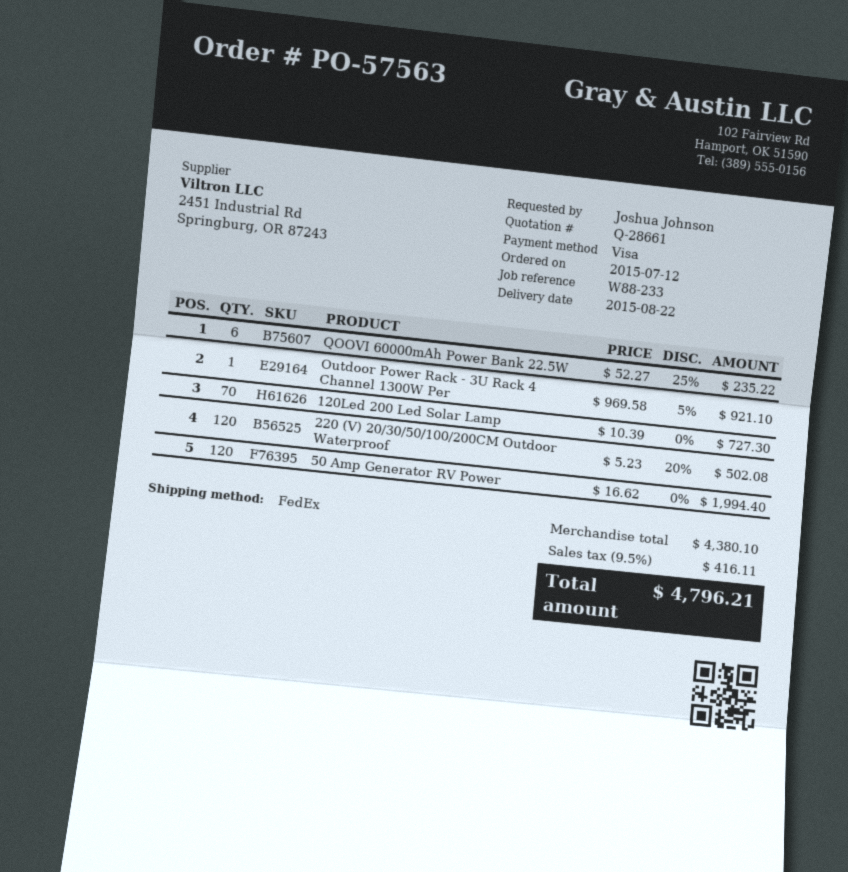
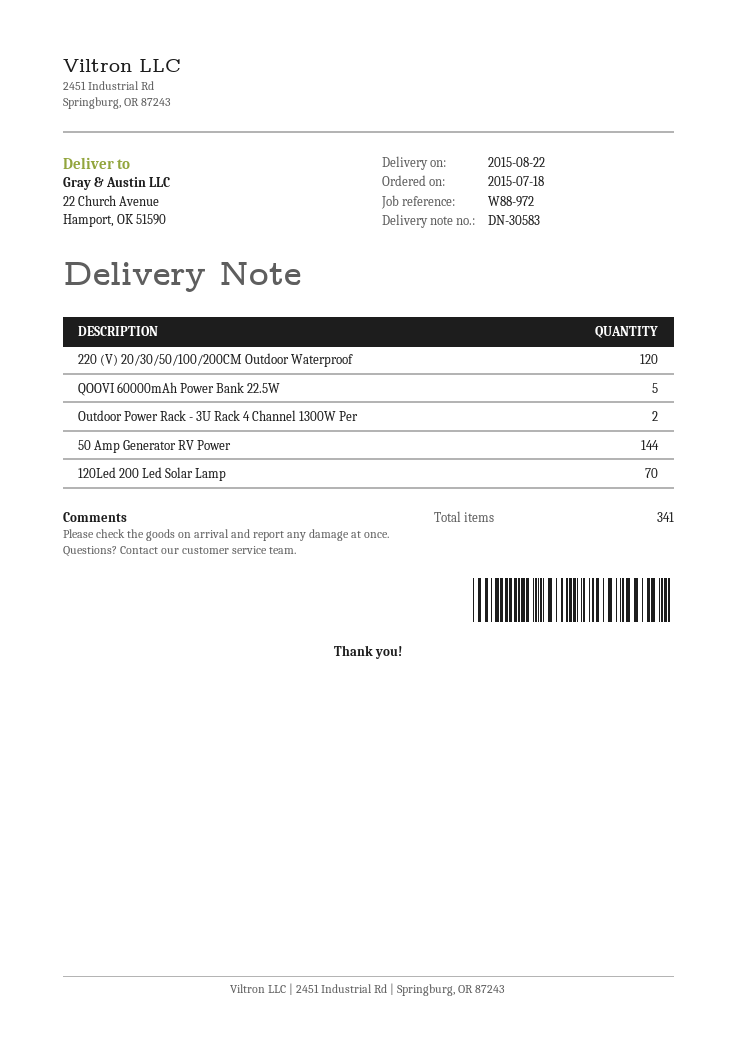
order date: 2015-07-12 -> 2015-07-18
reference: W88-233 -> W88-972
QOOVI 60000mAh Power Bank 22.5W: 6 -> 5
Outdoor Power Rack - 3U Rack 4 Channel 1300W Per: 1 -> 2
50 Amp Generator RV Power: 120 -> 144

